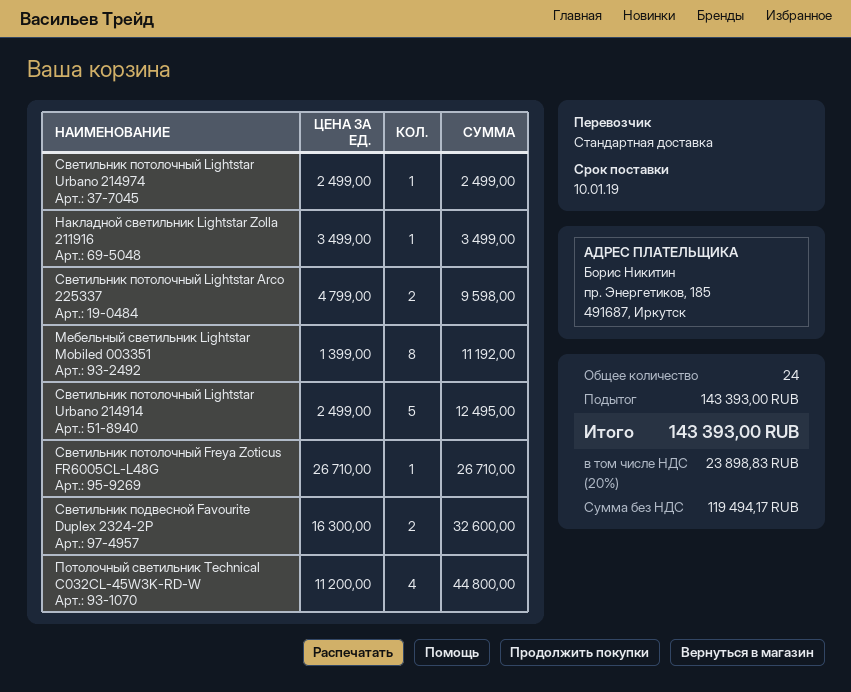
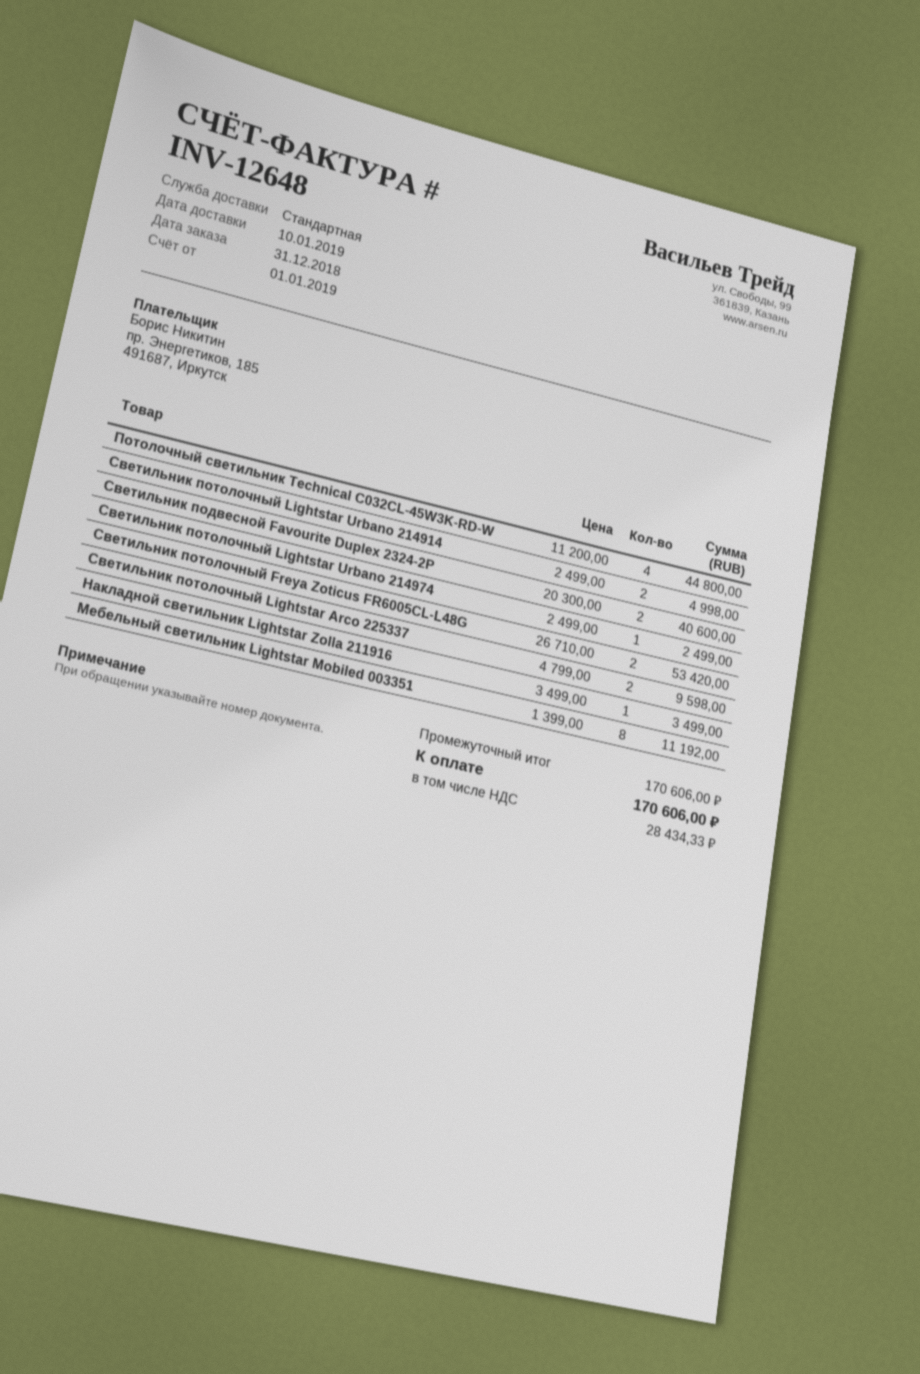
Светильник потолочный Lightstar Urbano 214914: 5 x 2499.00 = 12495.00 -> 2 x 2499.00 = 4998.00
Светильник потолочный Freya Zoticus FR6005CL-L48G: 1 x 26710.00 = 26710.00 -> 2 x 26710.00 = 53420.00
Светильник подвесной Favourite Duplex 2324-2P: 2 x 16300.00 = 32600.00 -> 2 x 20300.00 = 40600.00
subtotal: 143393.00 -> 170606.00
tax: 23898.83 -> 28434.33
total: 143393.00 -> 170606.00

